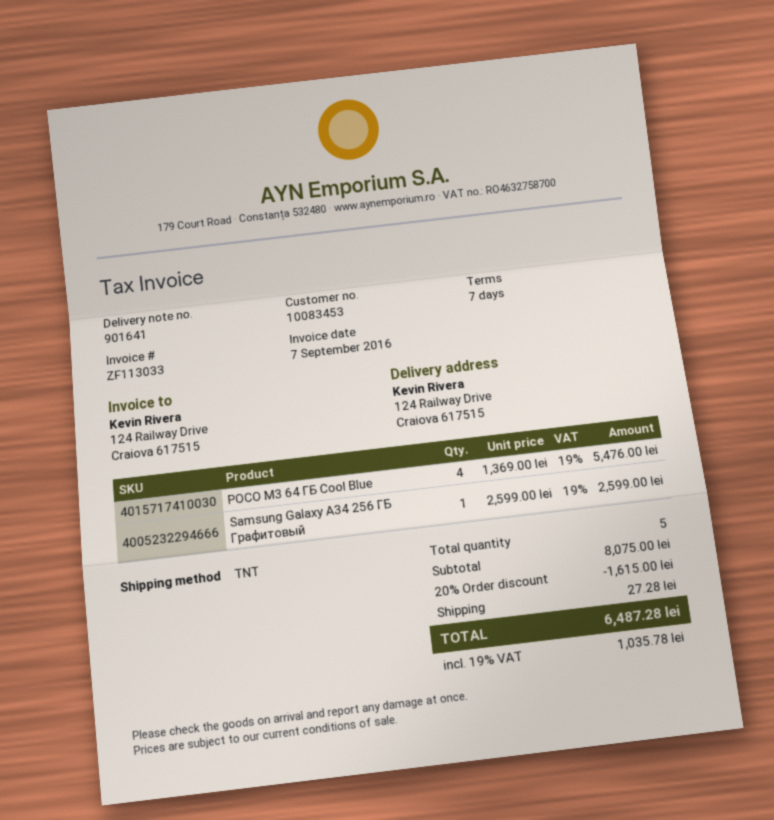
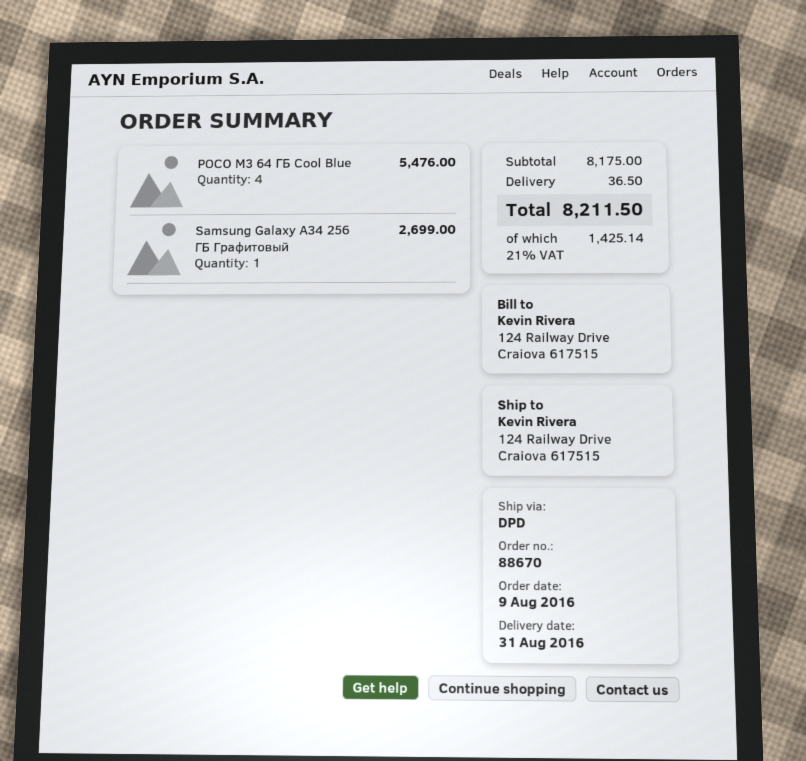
shipping method: TNT -> DPD
Samsung Galaxy A34 256 ГБ Графитовый: 1 for 2599.00 -> 1 for 2699.00
subtotal: 8075.00 -> 8175.00
discount: 20% = 1615.00 -> none
shipping: 27.28 -> 36.50
tax: 19% = 1035.78 -> 21% = 1425.14
total: 6487.28 -> 8211.50

